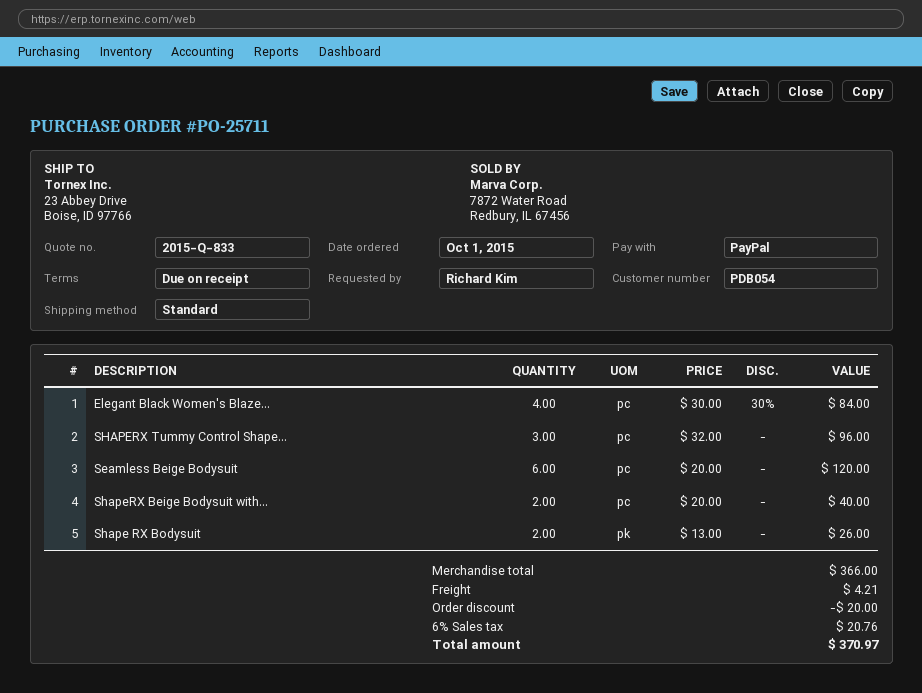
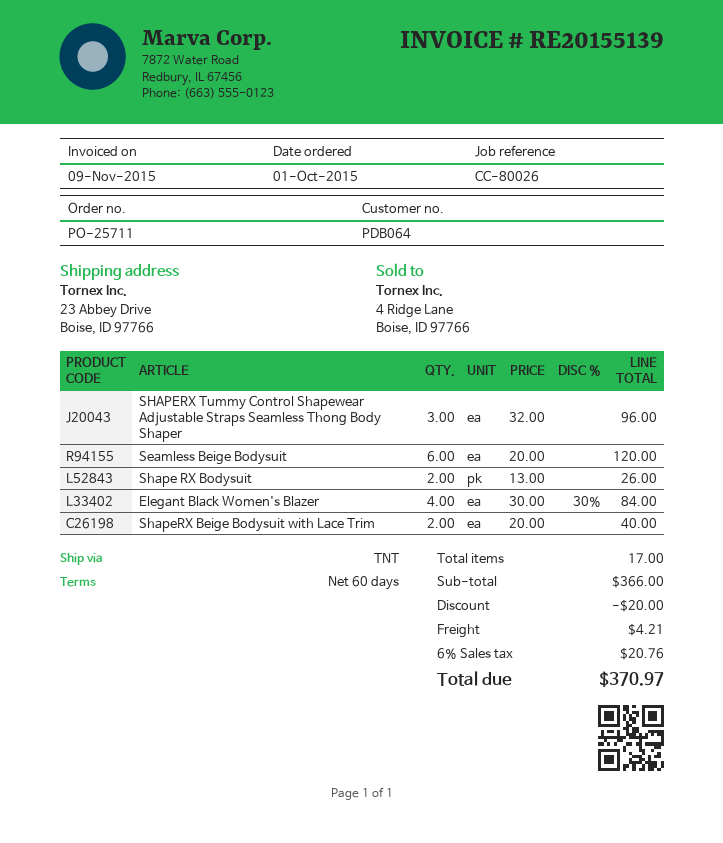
payment terms: on receipt -> 60 days
customer number: PDB054 -> PDB064
shipping method: standard -> TNT

